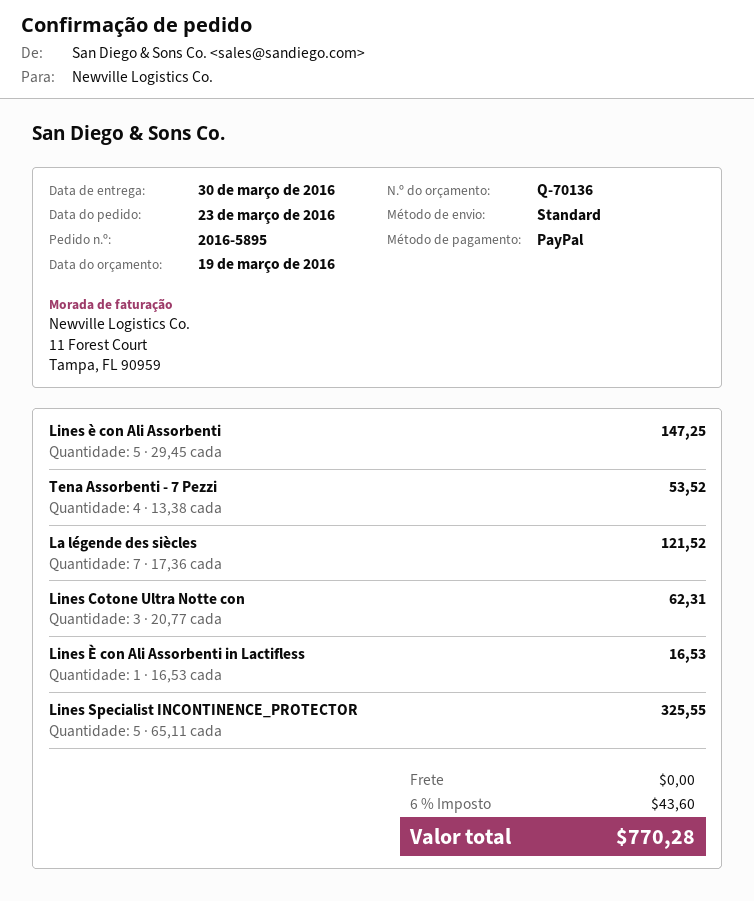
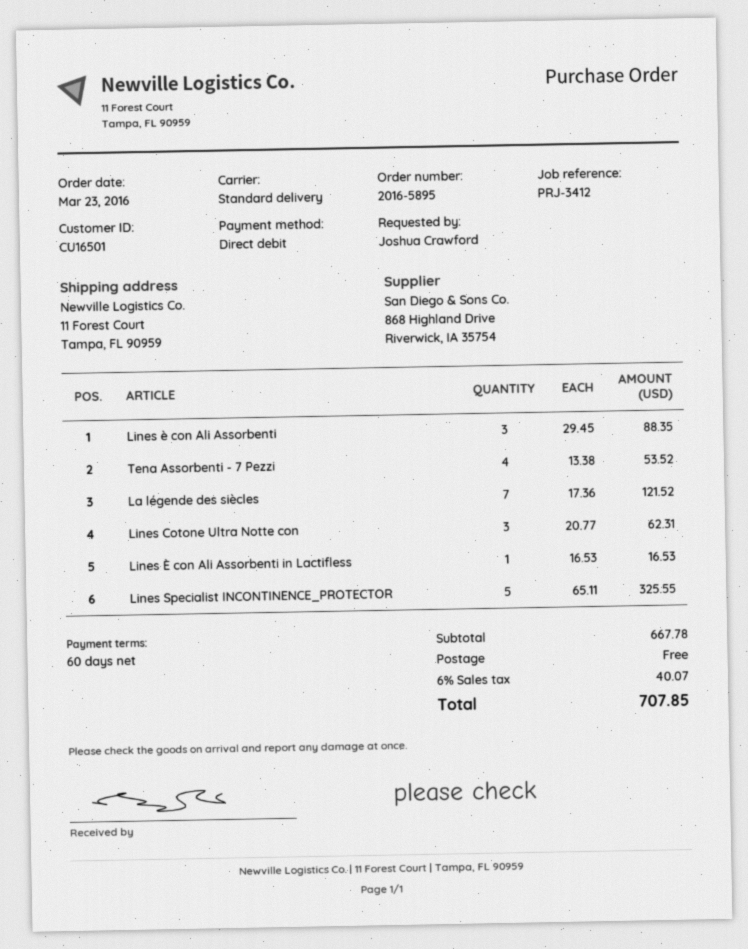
payment method: PayPal -> direct debit
Lines è con Ali Assorbenti: 5 x 29.45 = 147.25 -> 3 x 29.45 = 88.35
tax: 6% = 43.60 -> 6% = 40.07
total: 770.28 -> 707.85

